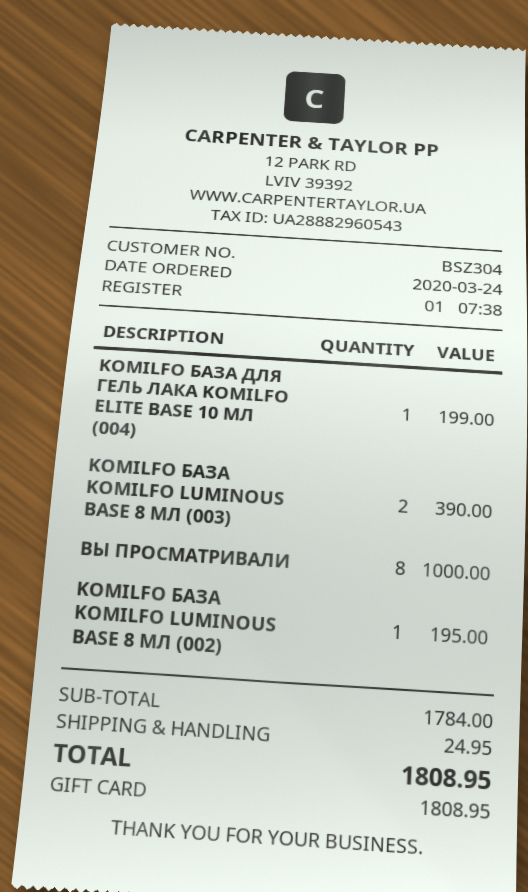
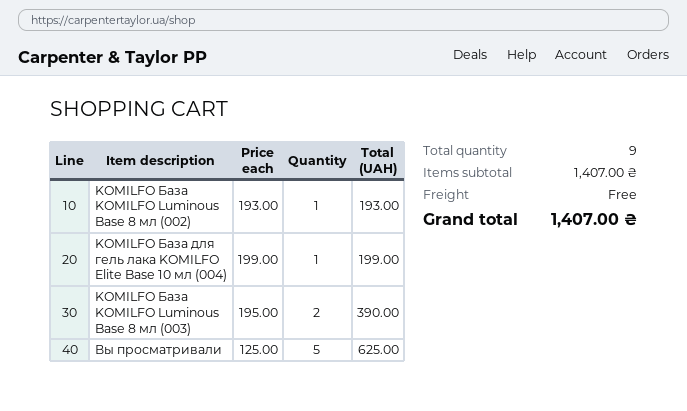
ВЫ ПРОСМАТРИВАЛИ: 8 for 1000.00 -> 5 for 625.00
KOMILFO БАЗА KOMILFO LUMINOUS BASE 8 МЛ (002): 1 for 195.00 -> 1 for 193.00
subtotal: 1784.00 -> 1407.00
shipping: 24.95 -> 0.00
total: 1808.95 -> 1407.00

